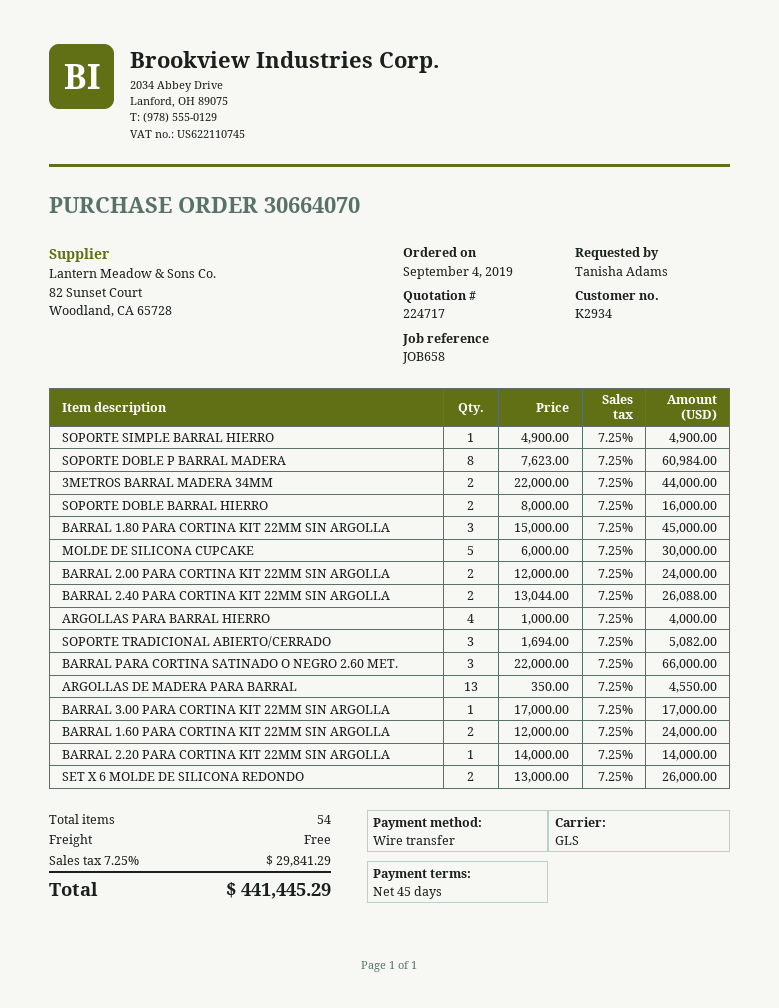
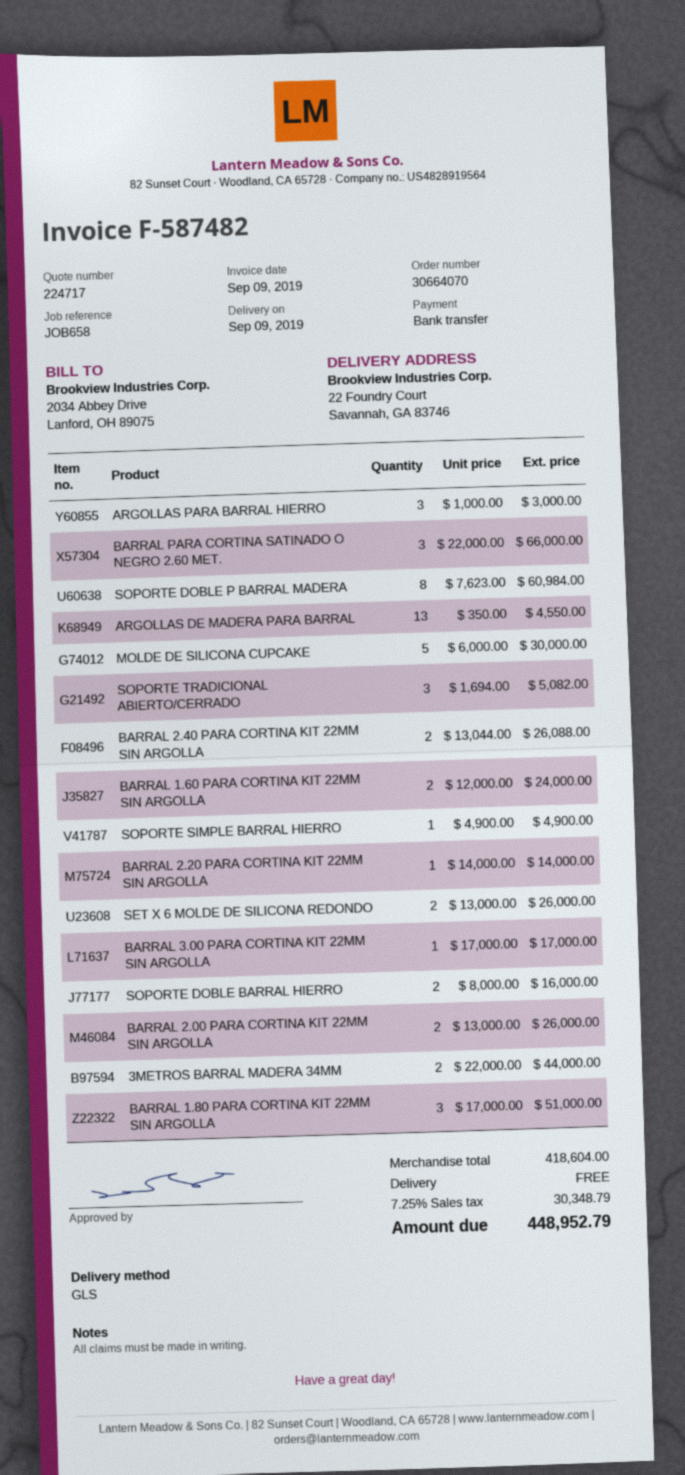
BARRAL 1.80 PARA CORTINA KIT 22MM SIN ARGOLLA: 3 x 15000.00 = 45000.00 -> 3 x 17000.00 = 51000.00
BARRAL 2.00 PARA CORTINA KIT 22MM SIN ARGOLLA: 2 x 12000.00 = 24000.00 -> 2 x 13000.00 = 26000.00
ARGOLLAS PARA BARRAL HIERRO: 4 x 1000.00 = 4000.00 -> 3 x 1000.00 = 3000.00
tax: 7.25% = 29841.29 -> 7.25% = 30348.79
total: 441445.29 -> 448952.79

